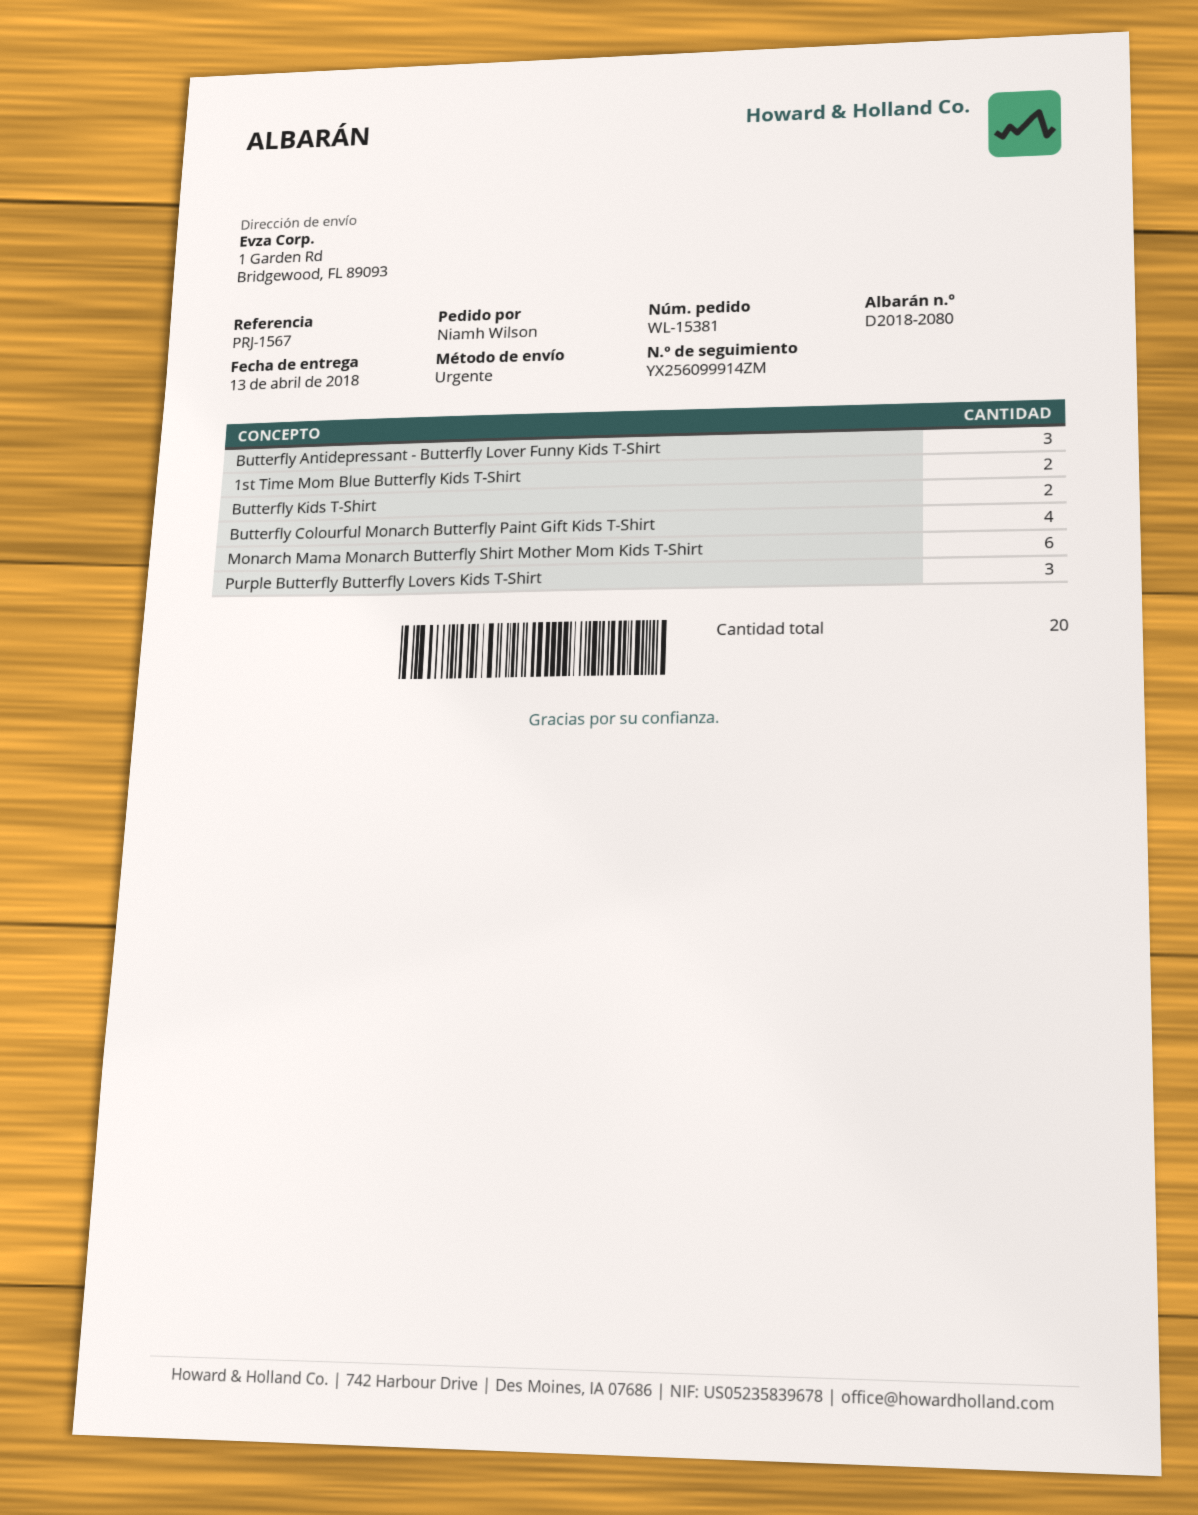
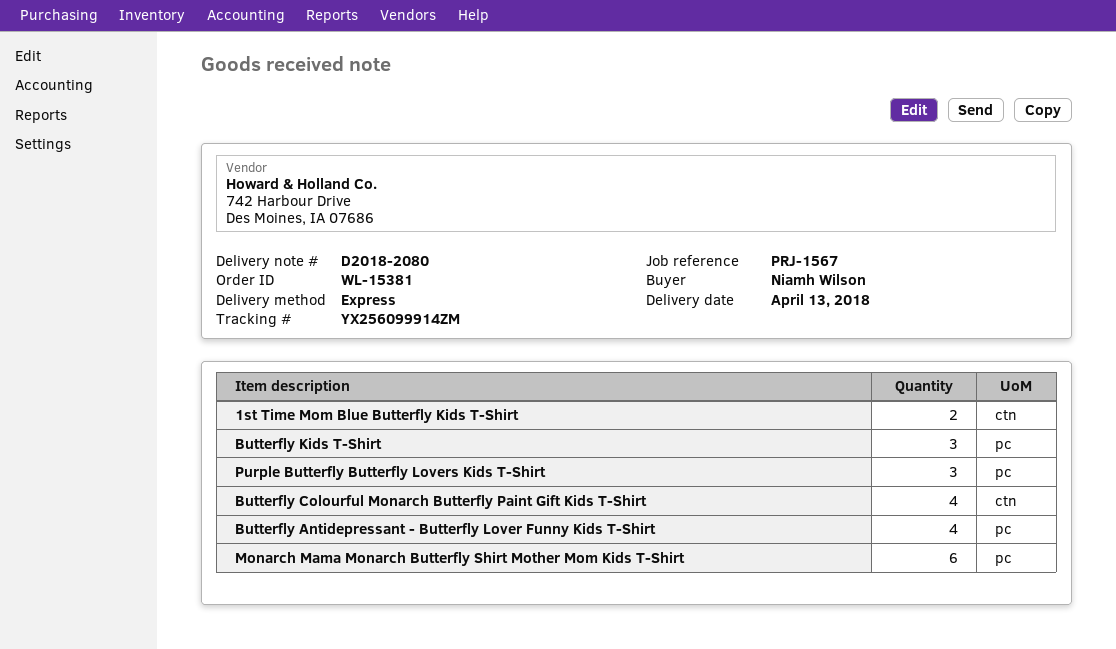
Butterfly Antidepressant - Butterfly Lover Funny Kids T-Shirt: 3 -> 4
Butterfly Kids T-Shirt: 2 -> 3

